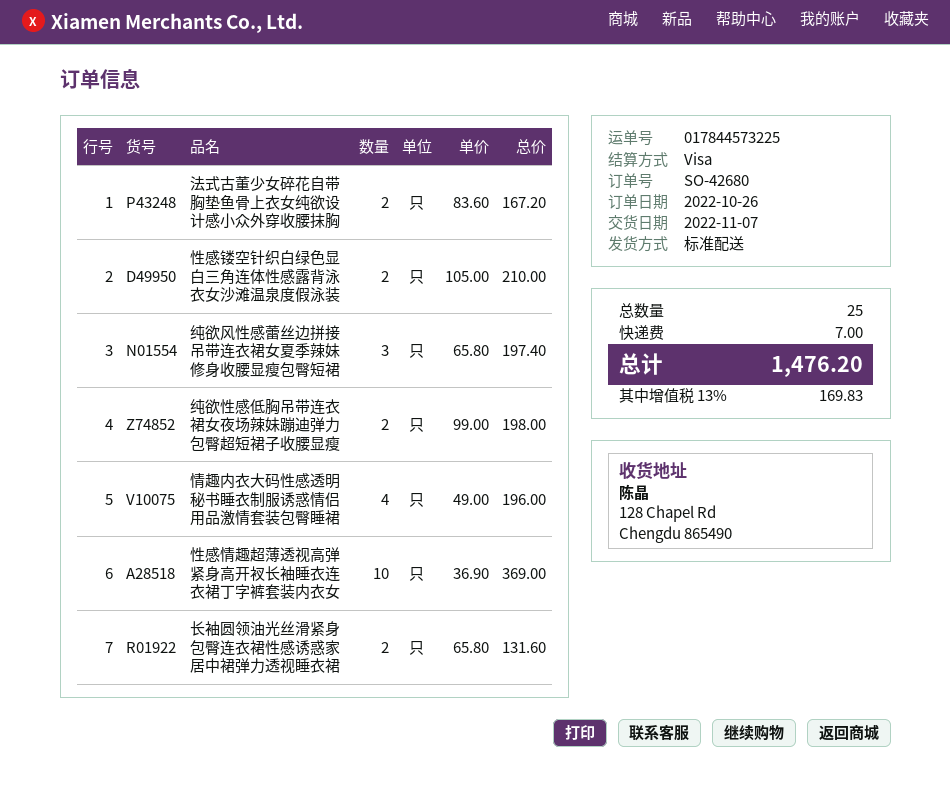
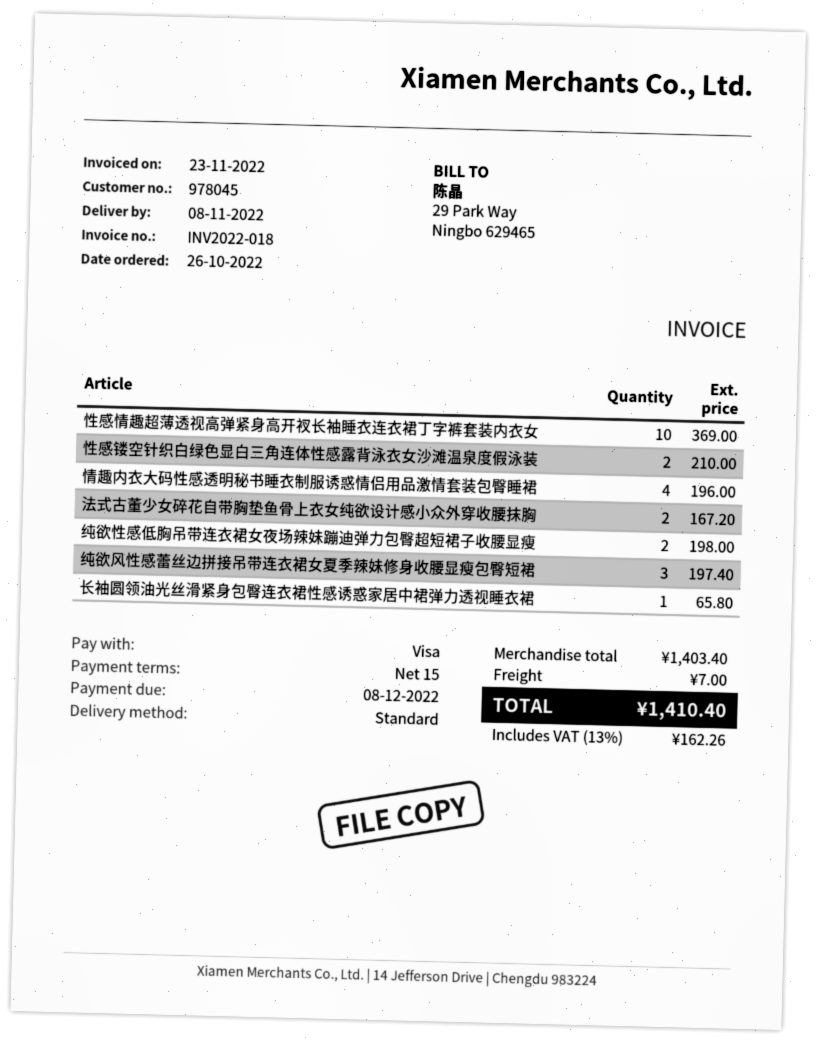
delivery date: 2022-11-07 -> 2022-11-08
长袖圆领油光丝滑紧身包臀连衣裙性感诱惑家居中裙弹力透视睡衣裙: 2 for 131.60 -> 1 for 65.80
tax: 13% = 169.83 -> 13% = 162.26
total: 1476.20 -> 1410.40

